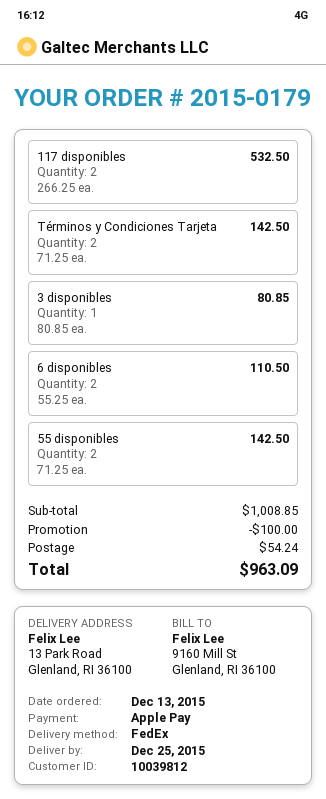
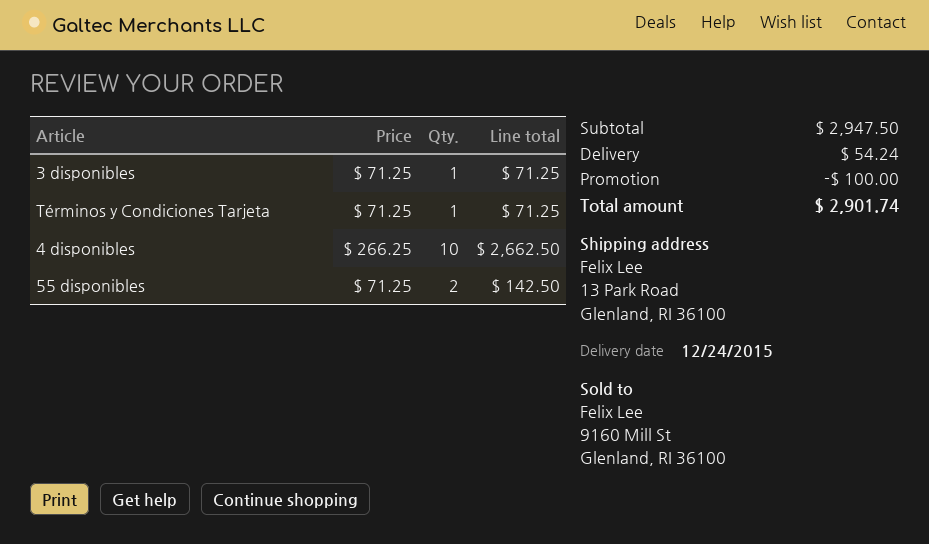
delivery date: 2015-12-25 -> 2015-12-24
117 disponibles: 2 x 266.25 = 532.50 -> none
Términos y Condiciones Tarjeta: 2 x 71.25 = 142.50 -> 1 x 71.25 = 71.25
3 disponibles: 1 x 80.85 = 80.85 -> 1 x 71.25 = 71.25
6 disponibles: 2 x 55.25 = 110.50 -> none
4 disponibles: none -> 10 x 266.25 = 2662.50
subtotal: 1008.85 -> 2947.50
total: 963.09 -> 2901.74

